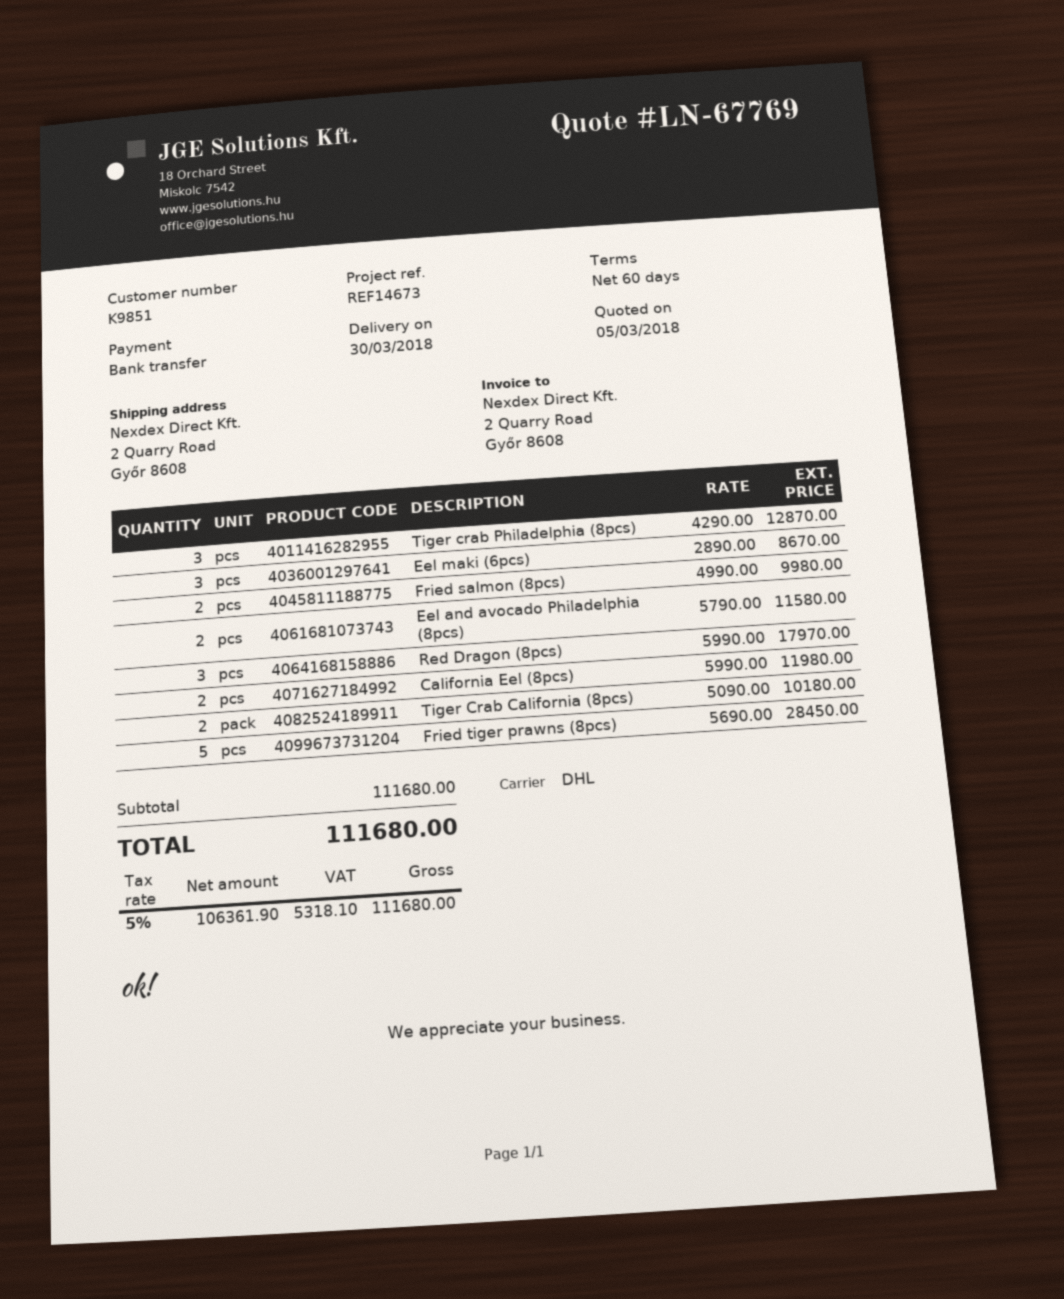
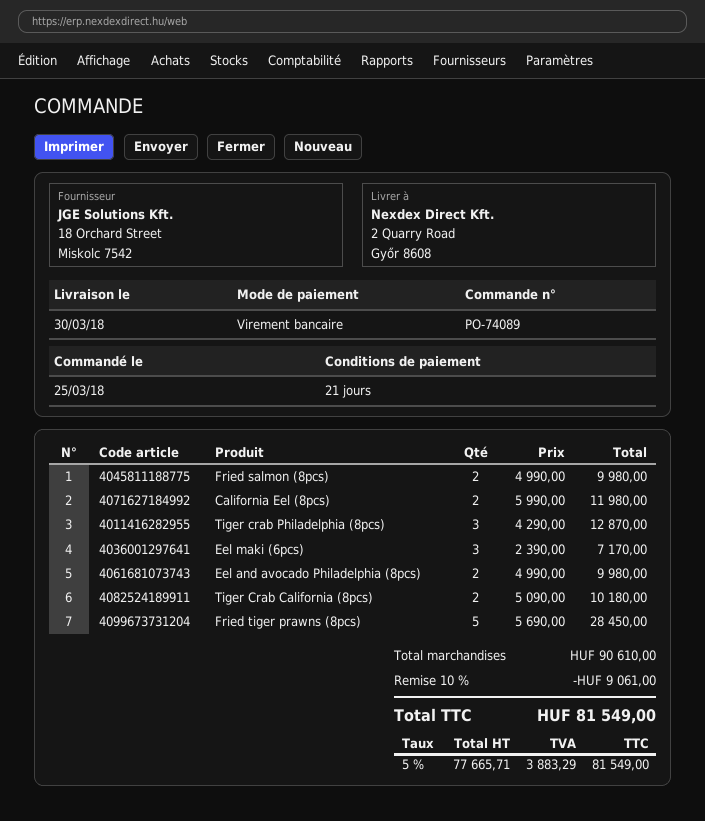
payment terms: 60 days -> 21 days
Eel maki (6pcs): 3 x 2890.00 = 8670.00 -> 3 x 2390.00 = 7170.00
Eel and avocado Philadelphia (8pcs): 2 x 5790.00 = 11580.00 -> 2 x 4990.00 = 9980.00
Red Dragon (8pcs): 3 x 5990.00 = 17970.00 -> none
subtotal: 111680.00 -> 90610.00
discount: none -> 10% = 9061.00
net: 106361.90 -> 77665.71
tax: 5% = 5318.10 -> 5% = 3883.29
total: 111680.00 -> 81549.00

